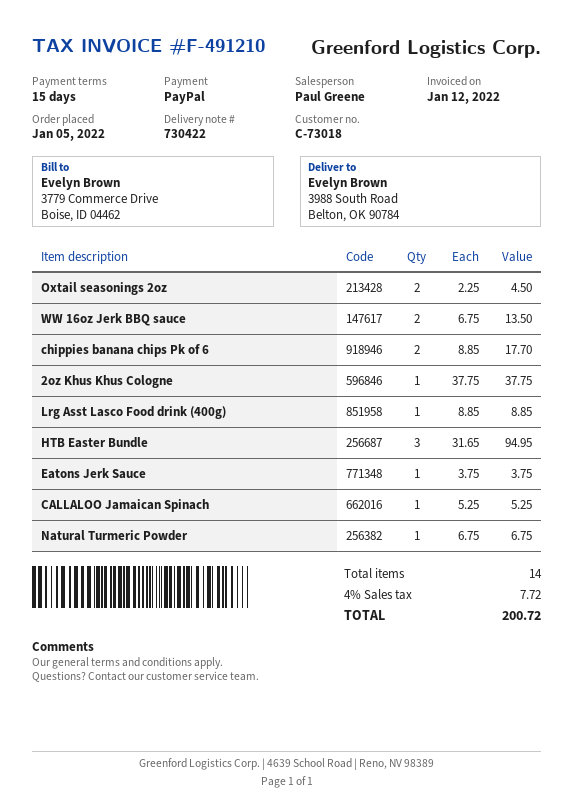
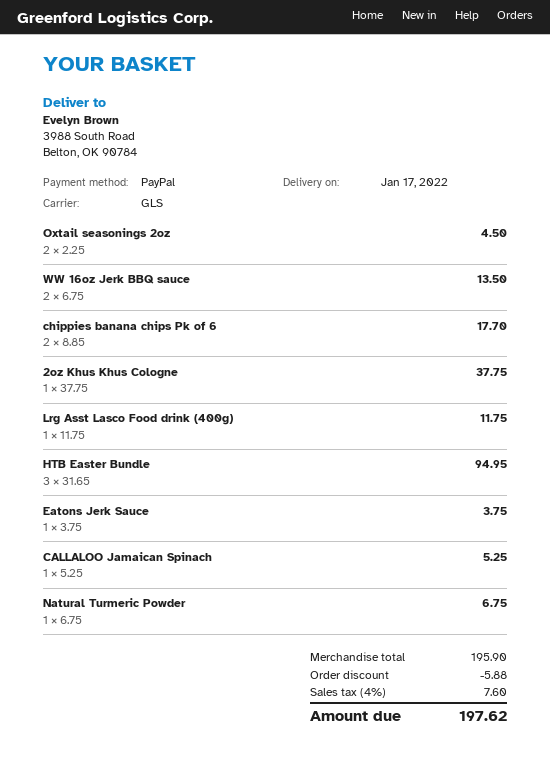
Lrg Asst Lasco Food drink (400g): 1 x 8.85 = 8.85 -> 1 x 11.75 = 11.75
discount: none -> 5.88
tax: 4% = 7.72 -> 4% = 7.60
total: 200.72 -> 197.62

